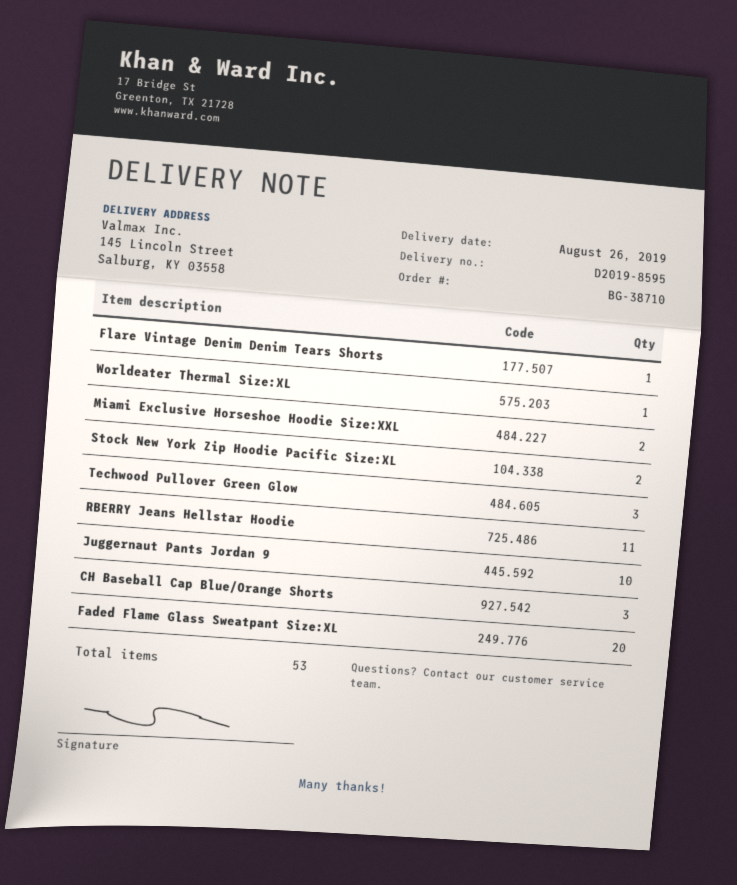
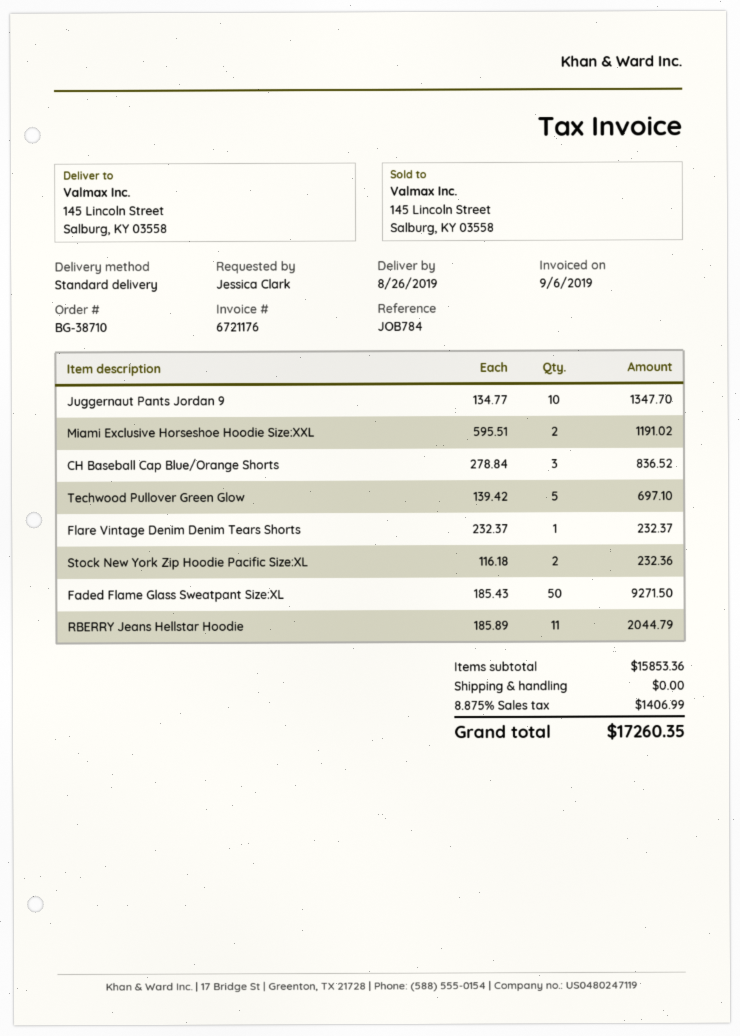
Worldeater Thermal Size:XL: 1 -> none
Techwood Pullover Green Glow: 3 -> 5
Faded Flame Glass Sweatpant Size:XL: 20 -> 50

